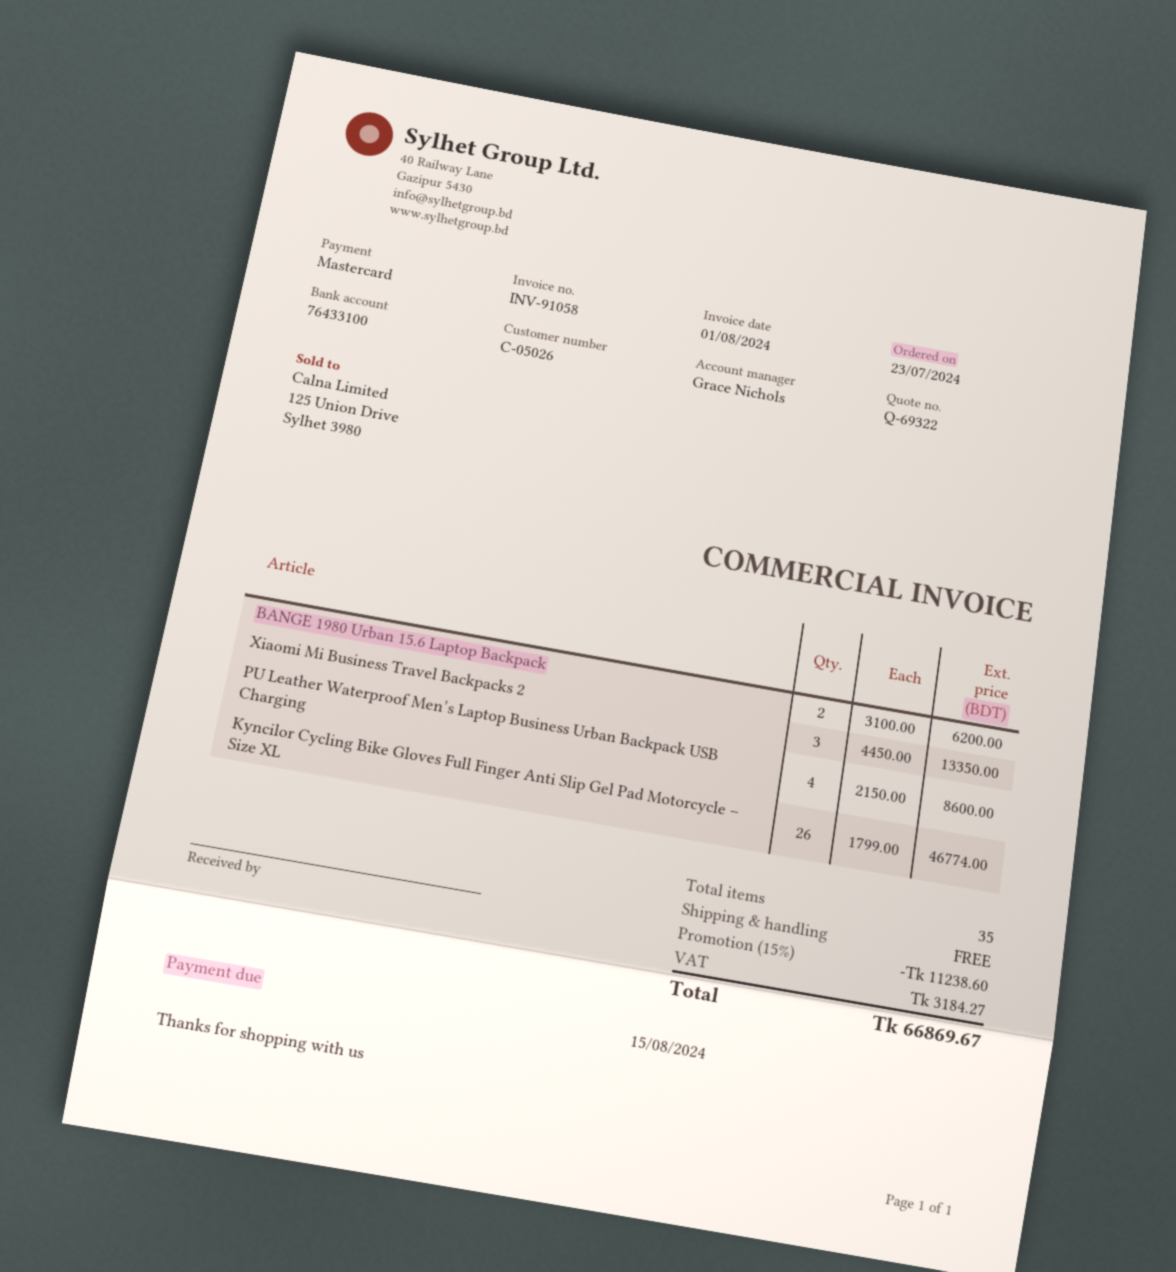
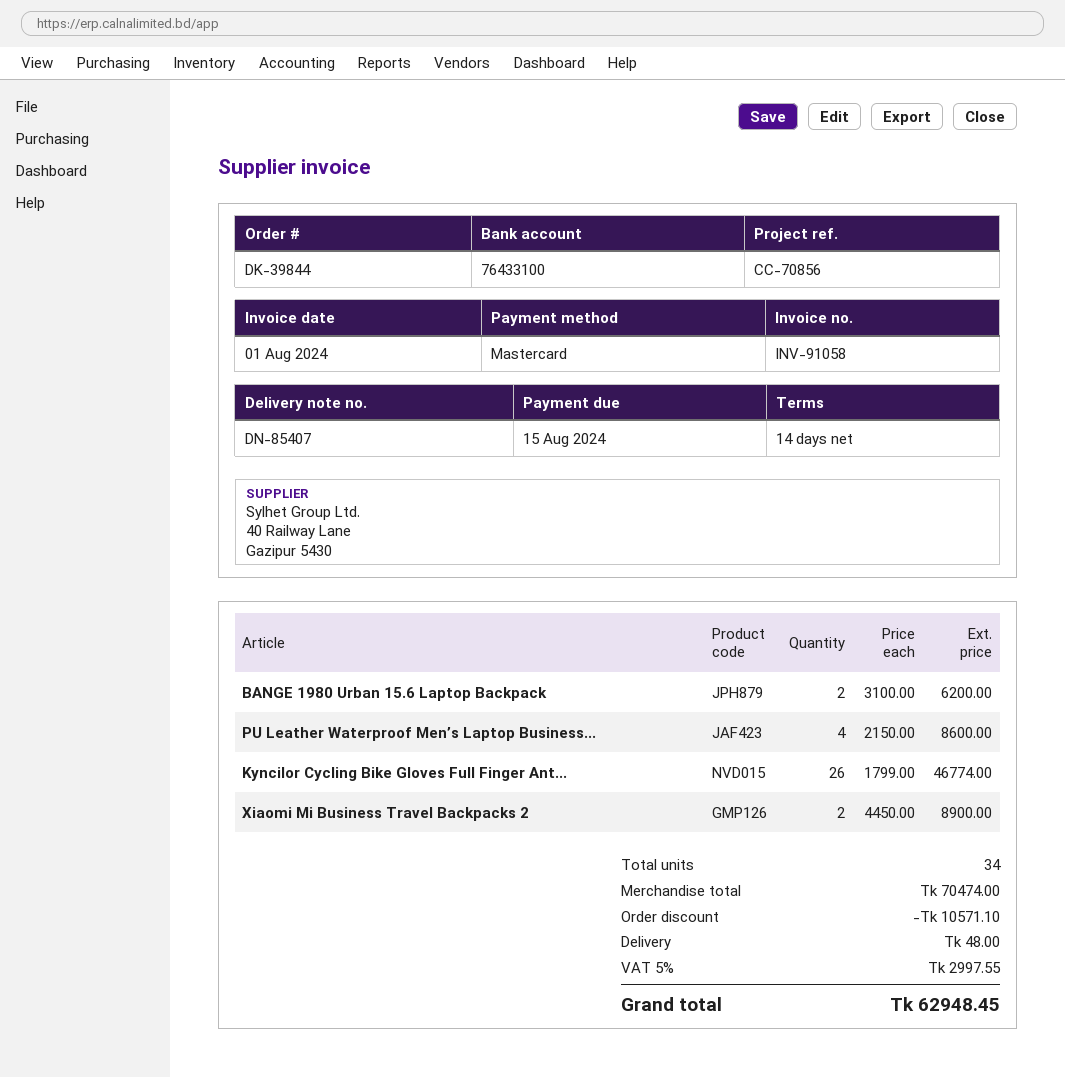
Xiaomi Mi Business Travel Backpacks 2: 3 x 4450.00 = 13350.00 -> 2 x 4450.00 = 8900.00
total quantity: 35 -> 34
discount: 11238.60 -> 10571.10
shipping: 0.00 -> 48.00
tax: 3184.27 -> 2997.55
total: 66869.67 -> 62948.45

